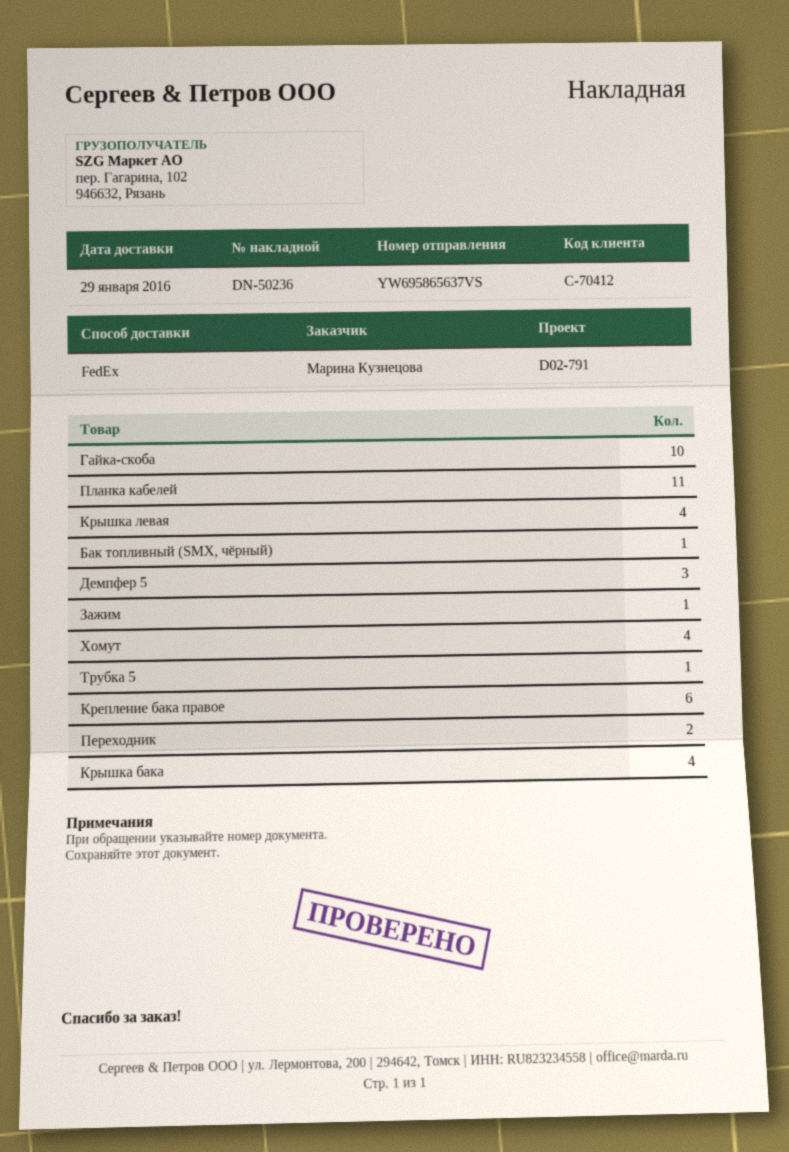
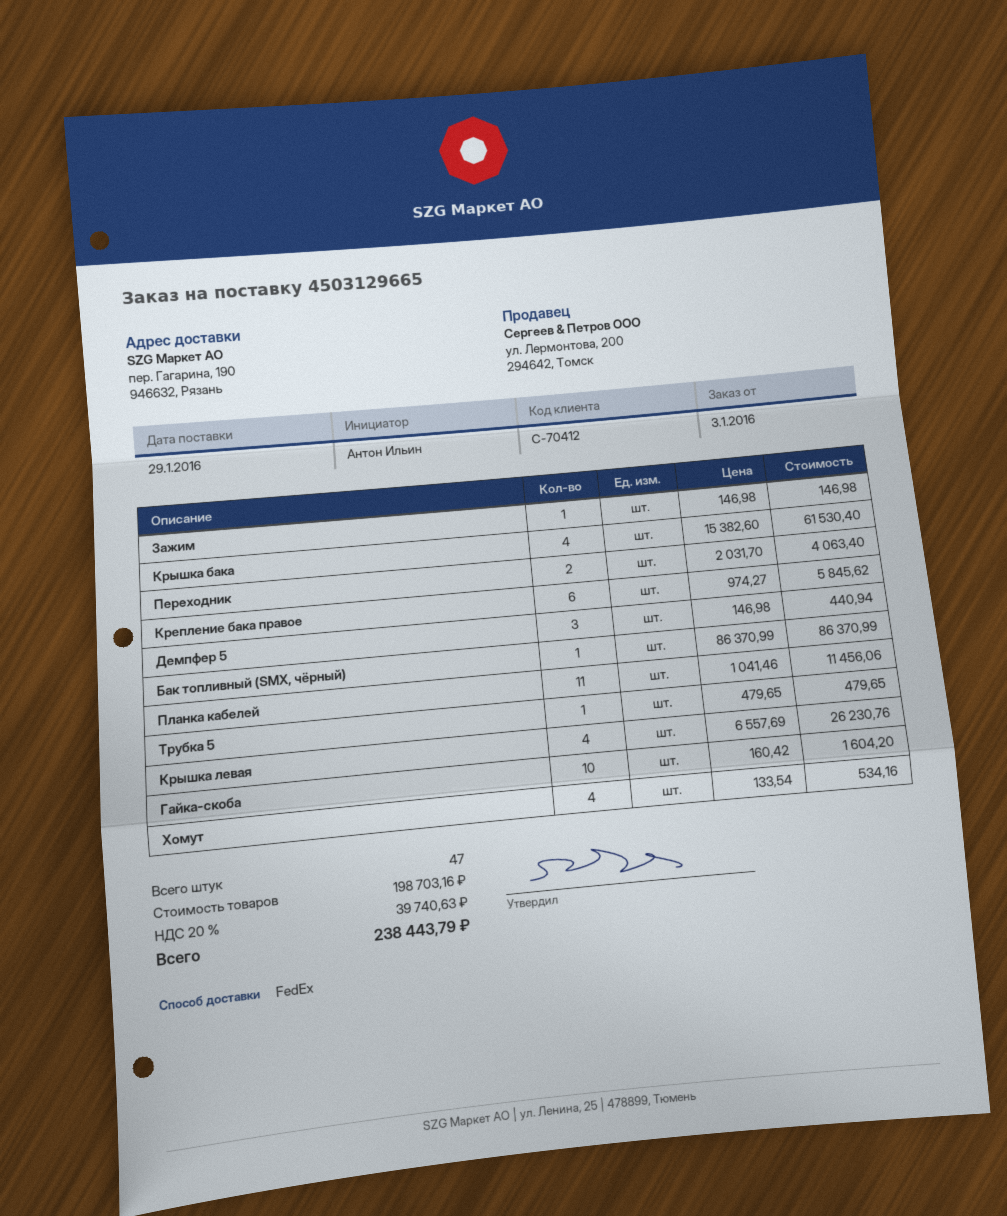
ordered by: Марина Кузнецова -> Антон Ильин
ship to: пер. Гагарина, 102, 946632, Рязань -> пер. Гагарина, 190, 946632, Рязань

